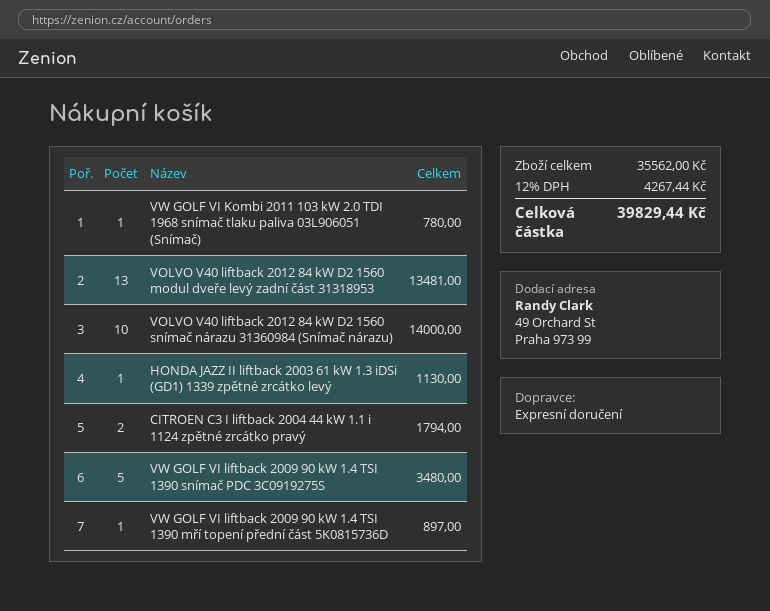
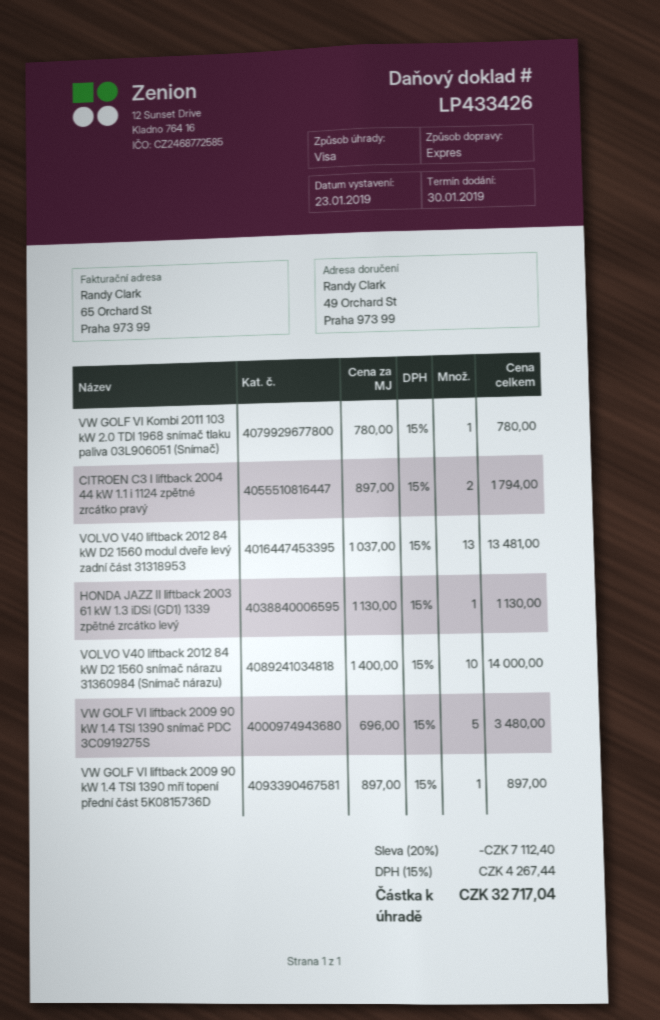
discount: none -> 20% = 7112.40
tax: 12% = 4267.44 -> 15% = 4267.44
total: 39829.44 -> 32717.04

